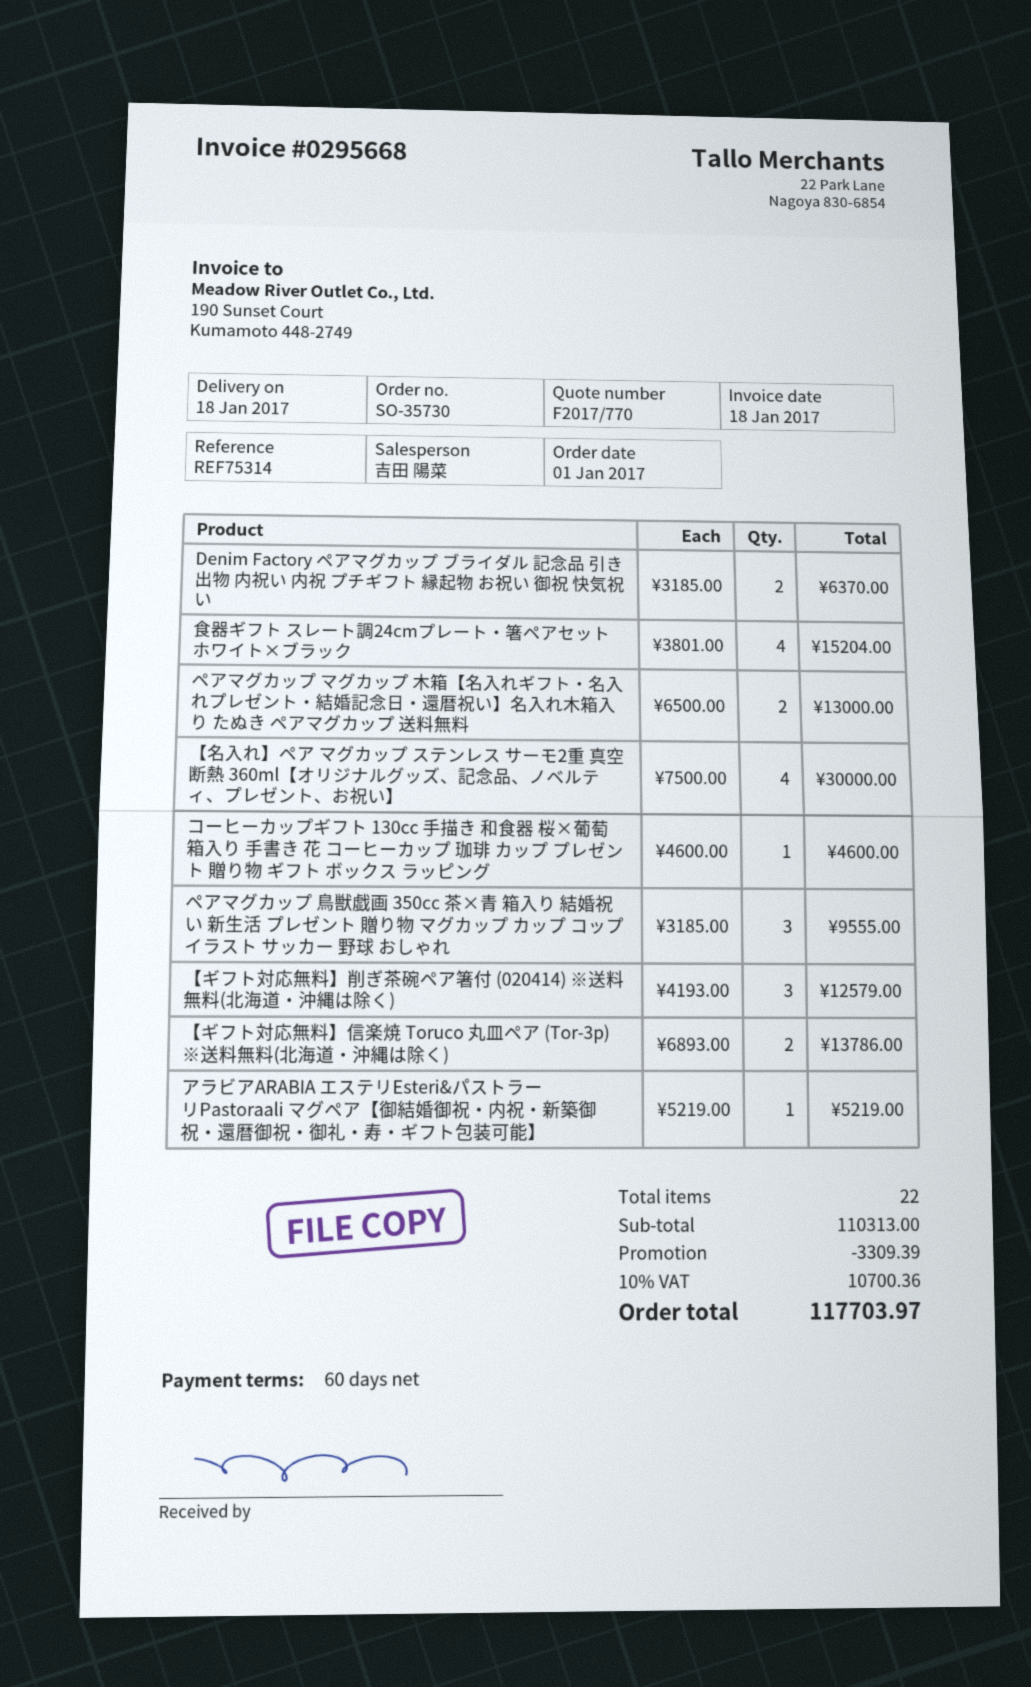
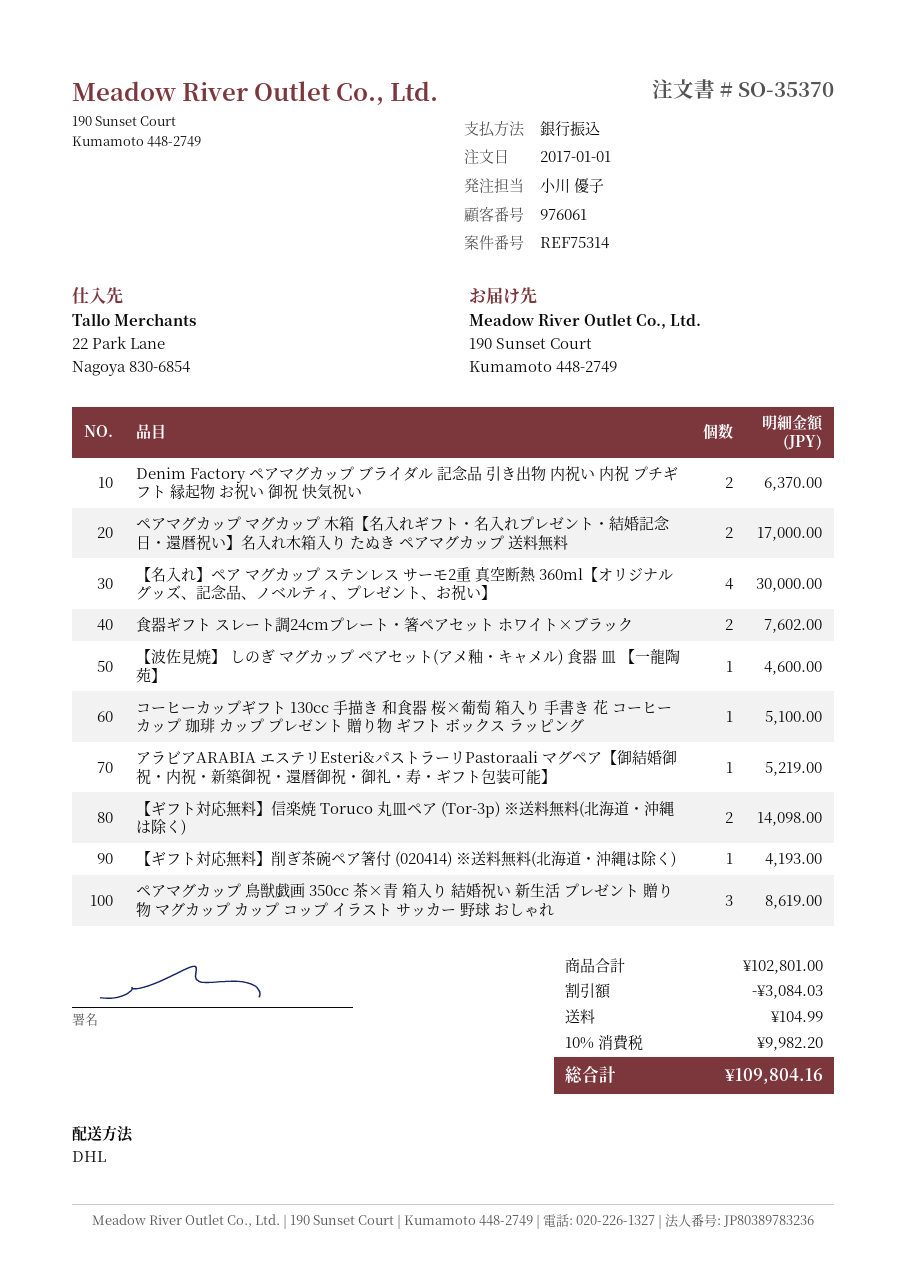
order number: SO-35730 -> SO-35370
食器ギフト スレート調24cmプレート・箸ペアセット ホワイト×ブラック: 4 for 15204.00 -> 2 for 7602.00
ペアマグカップ マグカップ 木箱【名入れギフト・名入れプレゼント・結婚記念日・還暦祝い】名入れ木箱入り たぬき ペアマグカップ 送料無料: 2 for 13000.00 -> 2 for 17000.00
コーヒーカップギフト 130cc 手描き 和食器 桜×葡萄 箱入り 手書き 花 コーヒーカップ 珈琲 カップ プレゼント 贈り物 ギフト ボックス ラッピング: 1 for 4600.00 -> 1 for 5100.00
ペアマグカップ 鳥獣戯画 350cc 茶×青 箱入り 結婚祝い 新生活 プレゼント 贈り物 マグカップ カップ コップ イラスト サッカー 野球 おしゃれ: 3 for 9555.00 -> 3 for 8619.00
【ギフト対応無料】削ぎ茶碗ペア箸付 (020414) ※送料無料(北海道・沖縄は除く): 3 for 12579.00 -> 1 for 4193.00
【ギフト対応無料】信楽焼 Toruco 丸皿ペア (Tor-3p) ※送料無料(北海道・沖縄は除く): 2 for 13786.00 -> 2 for 14098.00
【波佐見焼】 しのぎ マグカップ ペアセット(アメ釉・キャメル) 食器 皿 【一龍陶苑】: none -> 1 for 4600.00
subtotal: 110313.00 -> 102801.00
discount: 3309.39 -> 3084.03
shipping: none -> 104.99
tax: 10% = 10700.36 -> 10% = 9982.20
total: 117703.97 -> 109804.16

